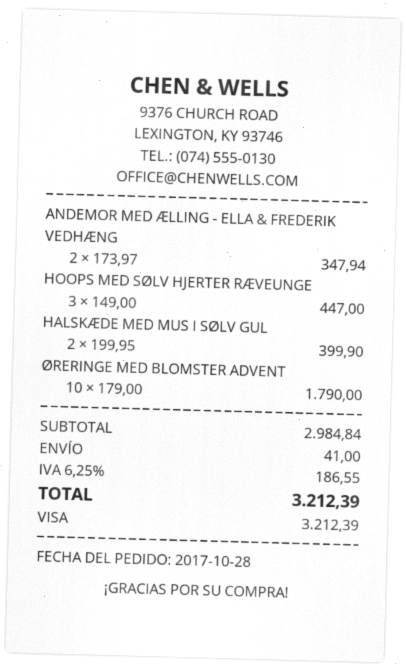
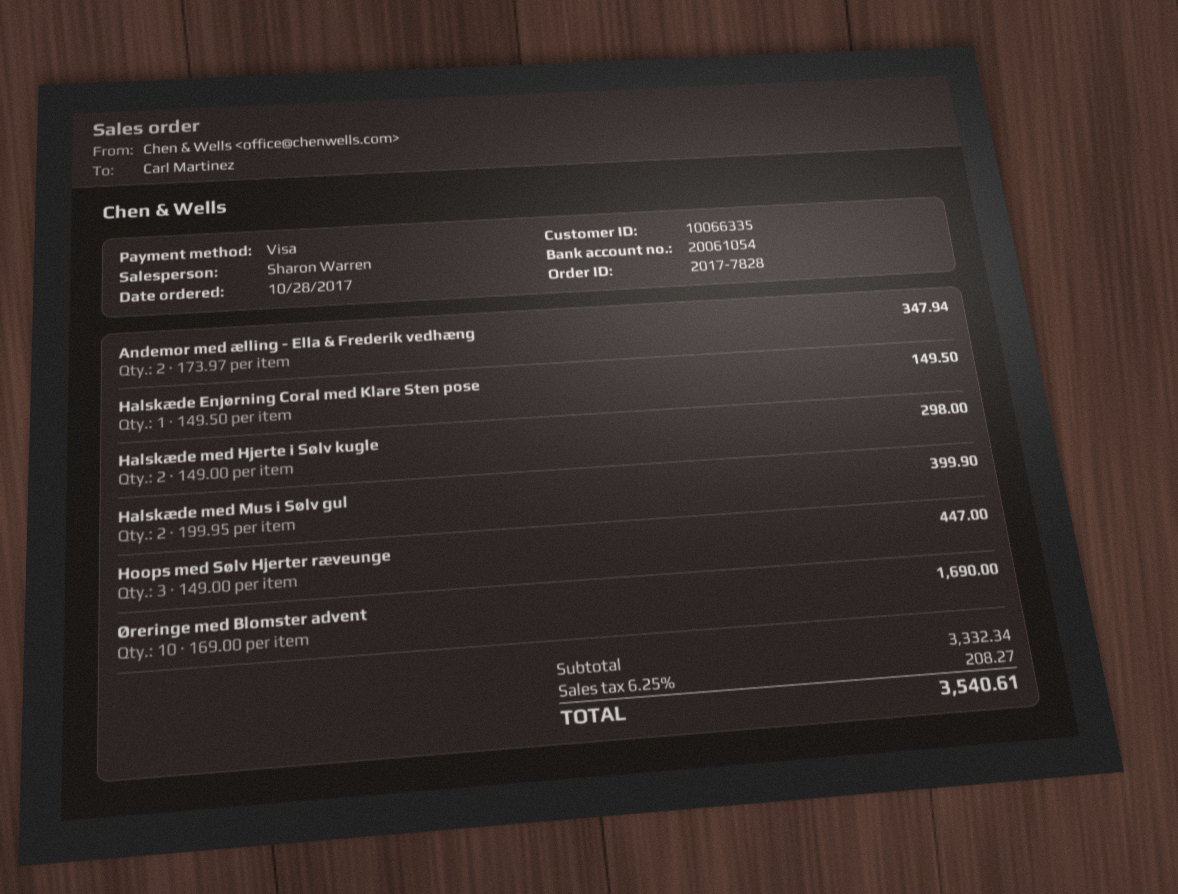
ØRERINGE MED BLOMSTER ADVENT: 10 x 179.00 = 1790.00 -> 10 x 169.00 = 1690.00
Halskæde Enjørning Coral med Klare Sten pose: none -> 1 x 149.50 = 149.50
Halskæde med Hjerte i Sølv kugle: none -> 2 x 149.00 = 298.00
subtotal: 2984.84 -> 3332.34
shipping: 41.00 -> none
tax: 6.25% = 186.55 -> 6.25% = 208.27
total: 3212.39 -> 3540.61

